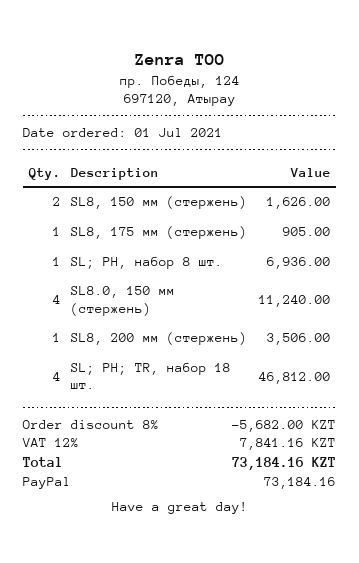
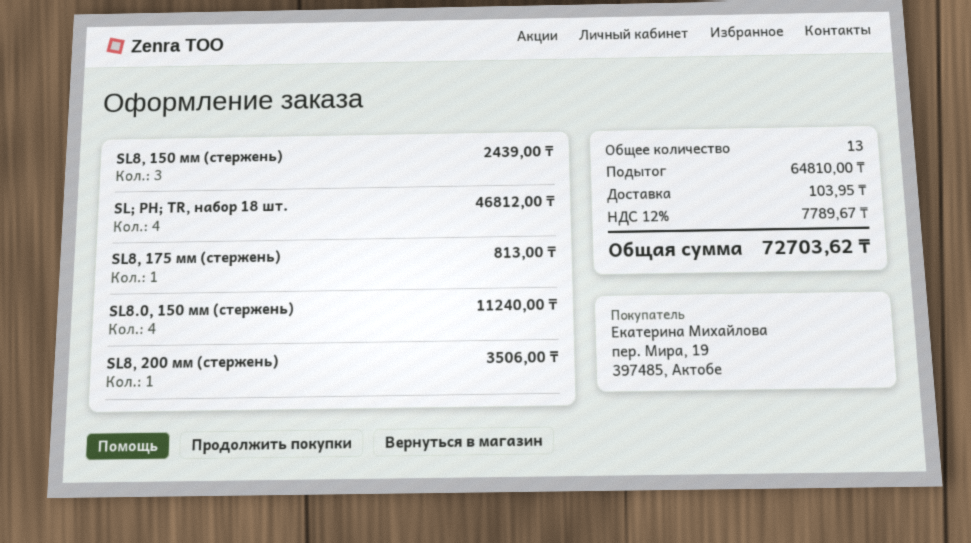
SL8, 150 мм (стержень): 2 for 1626.00 -> 3 for 2439.00
SL8, 175 мм (стержень): 1 for 905.00 -> 1 for 813.00
SL; PH, набор 8 шт.: 1 for 6936.00 -> none
discount: 8% = 5682.00 -> none
shipping: none -> 103.95
tax: 12% = 7841.16 -> 12% = 7789.67
total: 73184.16 -> 72703.62

